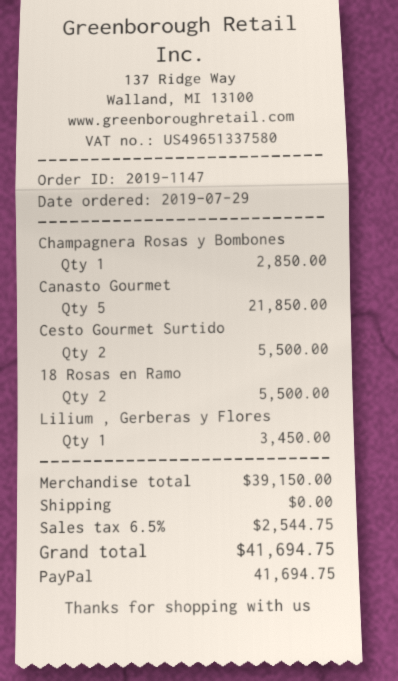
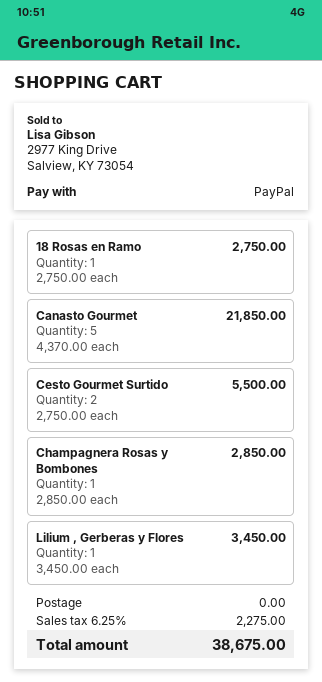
18 Rosas en Ramo: 2 for 5500.00 -> 1 for 2750.00
tax: 6.5% = 2544.75 -> 6.25% = 2275.00
total: 41694.75 -> 38675.00

